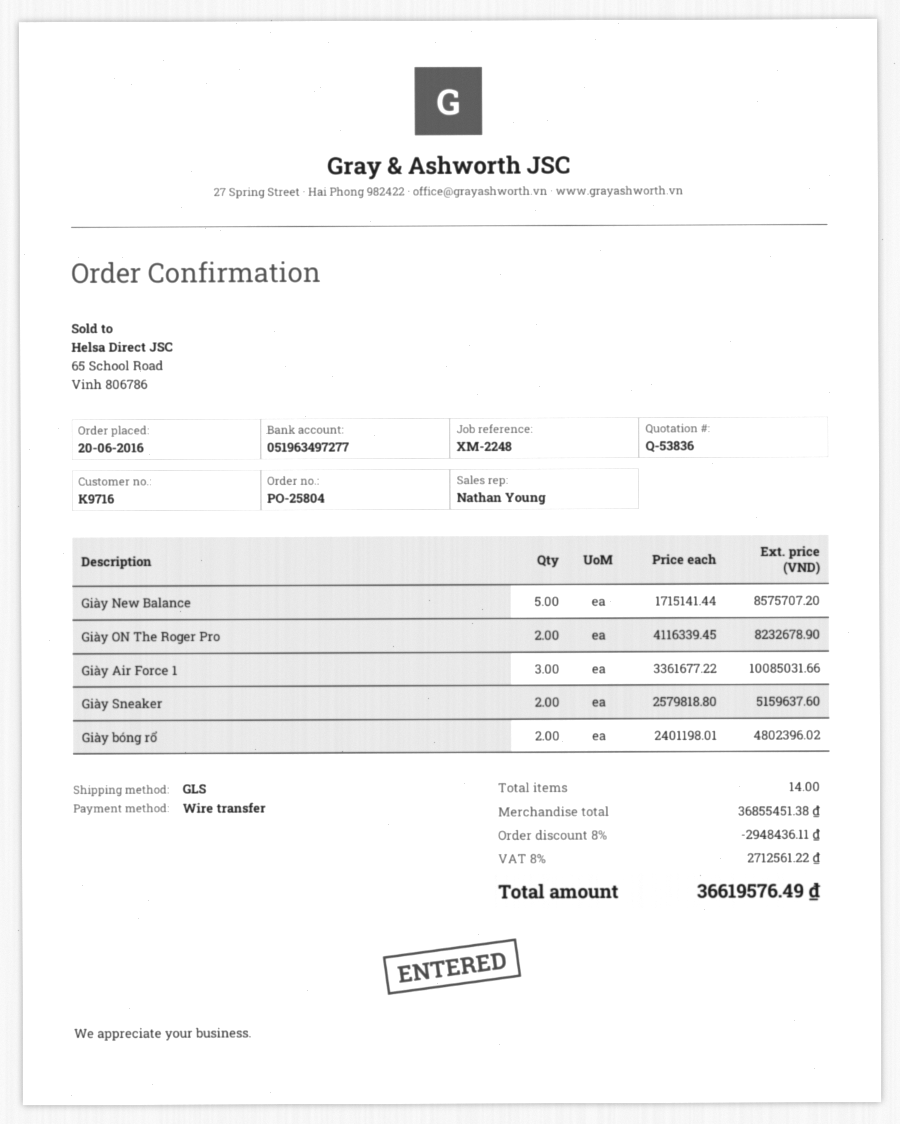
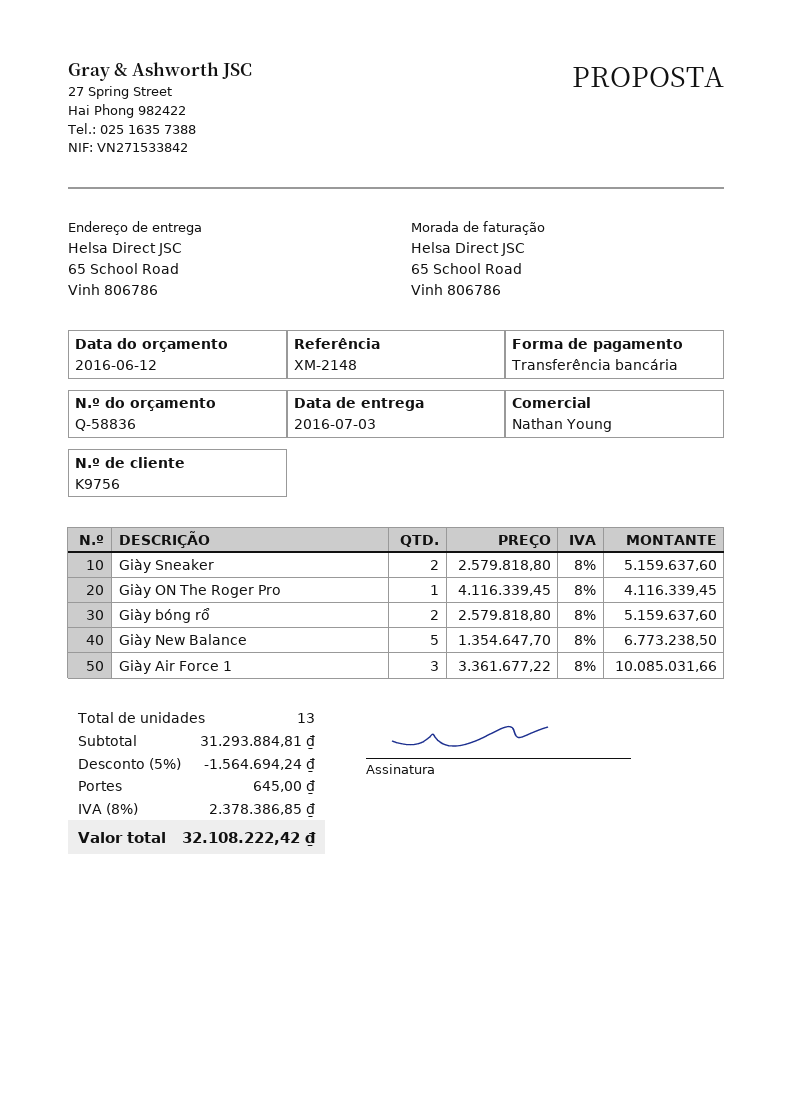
quote number: Q-53836 -> Q-58836
customer number: K9716 -> K9756
reference: XM-2248 -> XM-2148
Giày New Balance: 5 x 1715141.44 = 8575707.20 -> 5 x 1354647.70 = 6773238.50
Giày ON The Roger Pro: 2 x 4116339.45 = 8232678.90 -> 1 x 4116339.45 = 4116339.45
Giày bóng rổ: 2 x 2401198.01 = 4802396.02 -> 2 x 2579818.80 = 5159637.60
total quantity: 14 -> 13
subtotal: 36855451.38 -> 31293884.81
discount: 8% = 2948436.11 -> 5% = 1564694.24
shipping: none -> 645.00
tax: 8% = 2712561.22 -> 8% = 2378386.85
total: 36619576.49 -> 32108222.42

